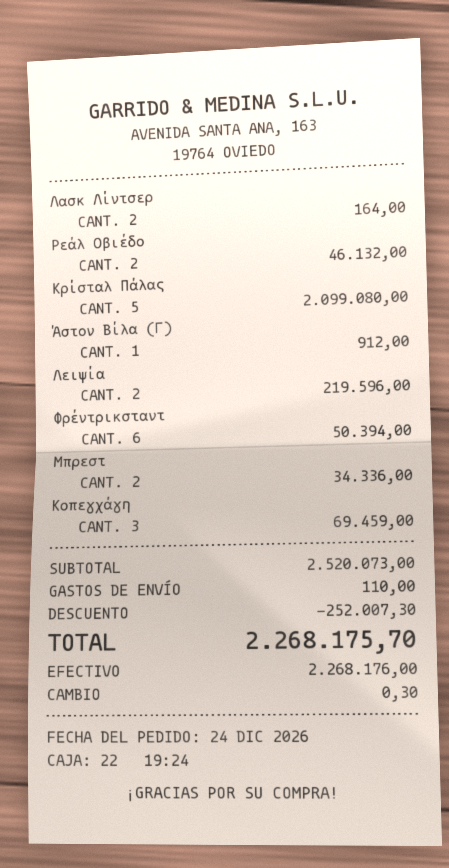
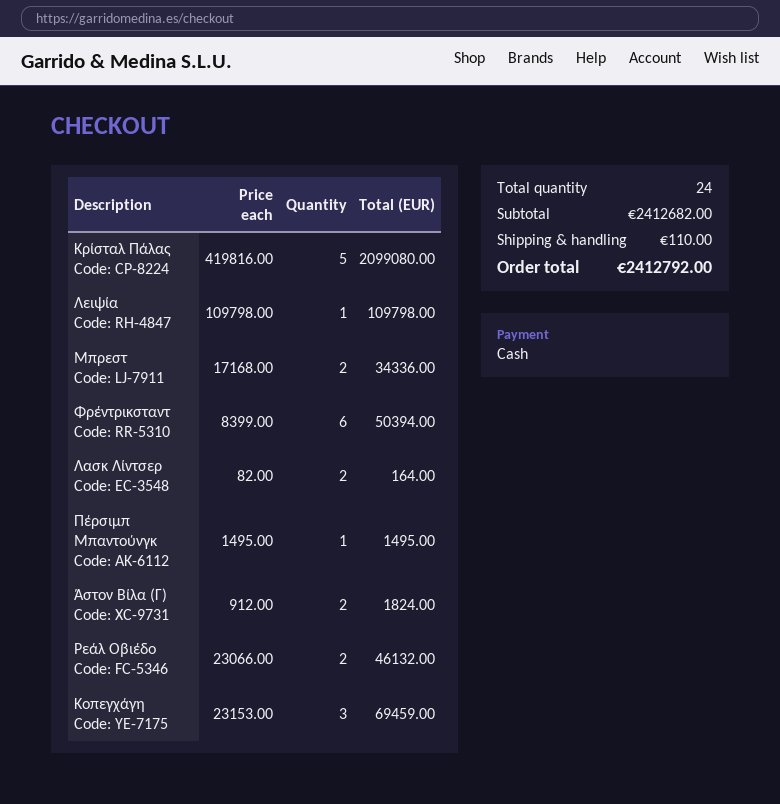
Άστον Βίλα (Γ): 1 for 912.00 -> 2 for 1824.00
Λειψία: 2 for 219596.00 -> 1 for 109798.00
Πέρσιμπ Μπαντούνγκ: none -> 1 for 1495.00
subtotal: 2520073.00 -> 2412682.00
discount: 252007.30 -> none
total: 2268175.70 -> 2412792.00

